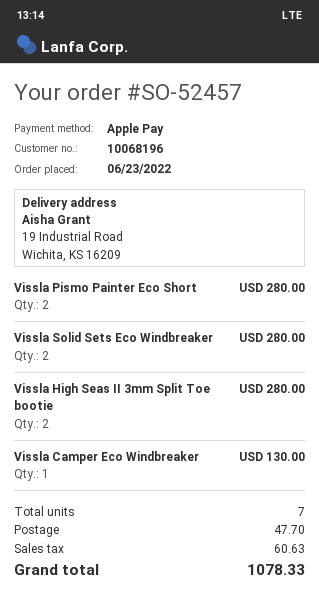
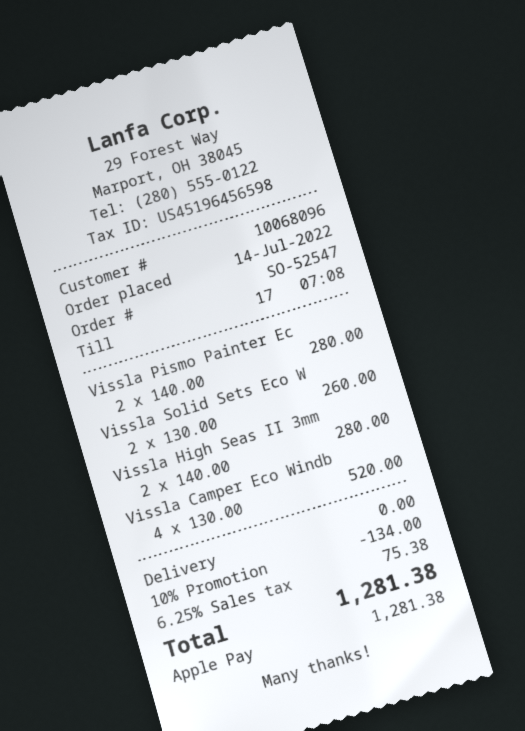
order number: SO-52457 -> SO-52547
order date: 2022-06-23 -> 2022-07-14
customer number: 10068196 -> 10068096
Vissla Solid Sets Eco Windbreaker: 2 for 280.00 -> 2 for 260.00
Vissla Camper Eco Windbreaker: 1 for 130.00 -> 4 for 520.00
discount: none -> 10% = 134.00
shipping: 47.70 -> 0.00
tax: 60.63 -> 75.38
total: 1078.33 -> 1281.38

